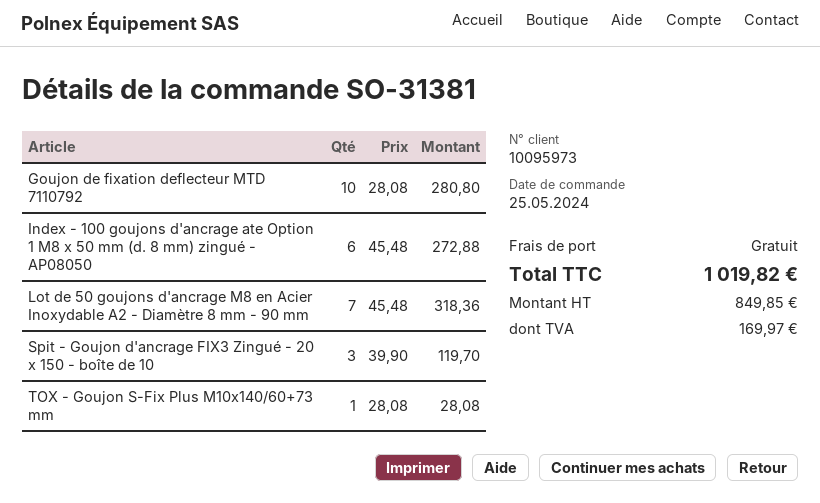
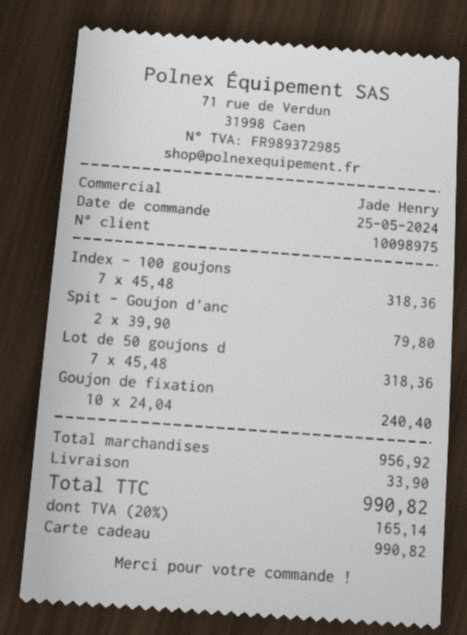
customer number: 10095973 -> 10098975
Goujon de fixation deflecteur MTD 7110792: 10 x 28.08 = 280.80 -> 10 x 24.04 = 240.40
Index - 100 goujons d'ancrage ate Option 1 M8 x 50 mm (d. 8 mm) zingué - AP08050: 6 x 45.48 = 272.88 -> 7 x 45.48 = 318.36
Spit - Goujon d'ancrage FIX3 Zingué - 20 x 150 - boîte de 10: 3 x 39.90 = 119.70 -> 2 x 39.90 = 79.80
TOX - Goujon S-Fix Plus M10x140/60+73 mm: 1 x 28.08 = 28.08 -> none
shipping: 0.00 -> 33.90
tax: 169.97 -> 165.14
total: 1019.82 -> 990.82

